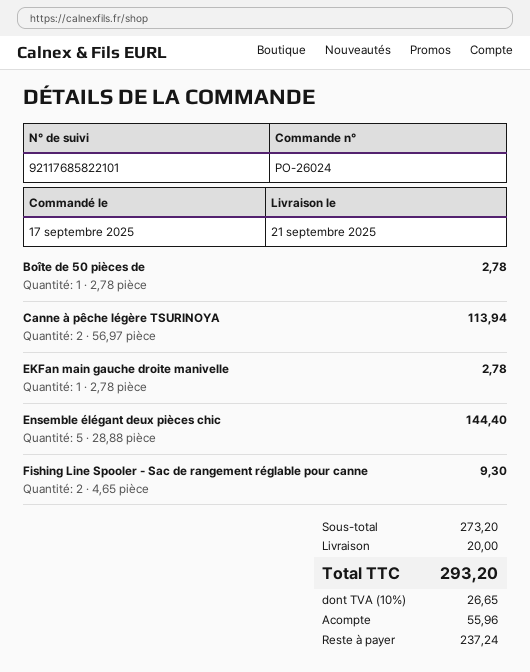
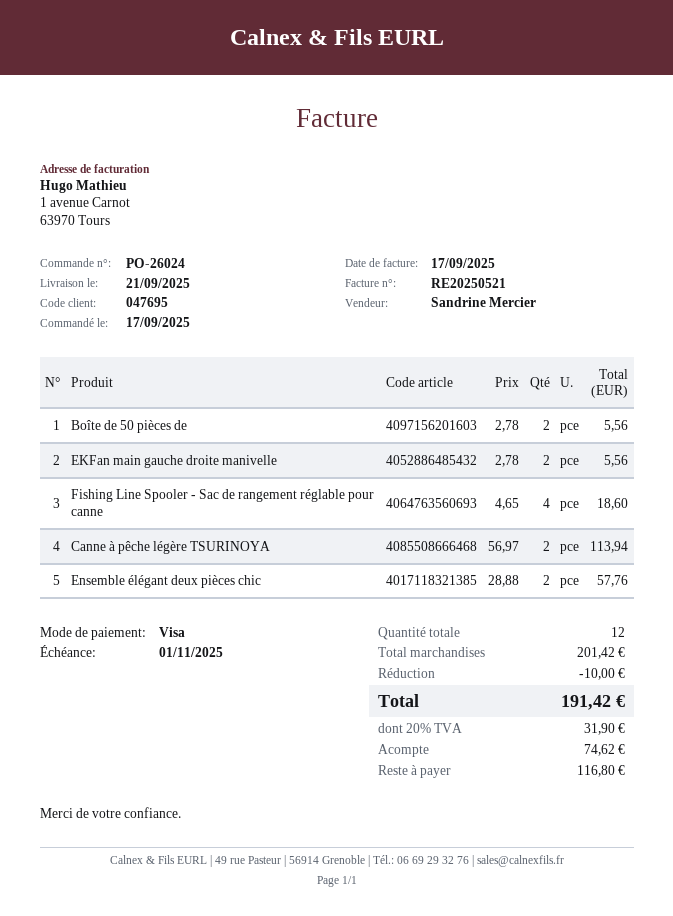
Boîte de 50 pièces de: 1 x 2.78 = 2.78 -> 2 x 2.78 = 5.56
EKFan main gauche droite manivelle: 1 x 2.78 = 2.78 -> 2 x 2.78 = 5.56
Ensemble élégant deux pièces chic: 5 x 28.88 = 144.40 -> 2 x 28.88 = 57.76
Fishing Line Spooler - Sac de rangement réglable pour canne: 2 x 4.65 = 9.30 -> 4 x 4.65 = 18.60
subtotal: 273.20 -> 201.42
discount: none -> 10.00
shipping: 20.00 -> none
tax: 10% = 26.65 -> 20% = 31.90
total: 293.20 -> 191.42
deposit: 55.96 -> 74.62
balance: 237.24 -> 116.80

